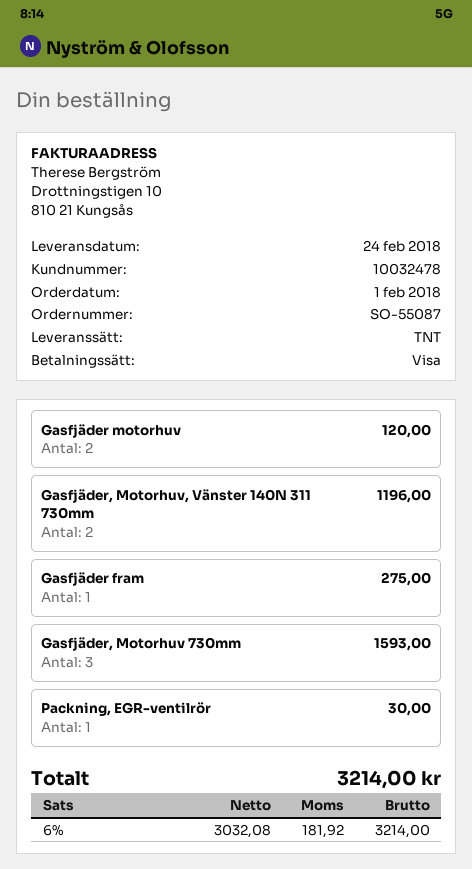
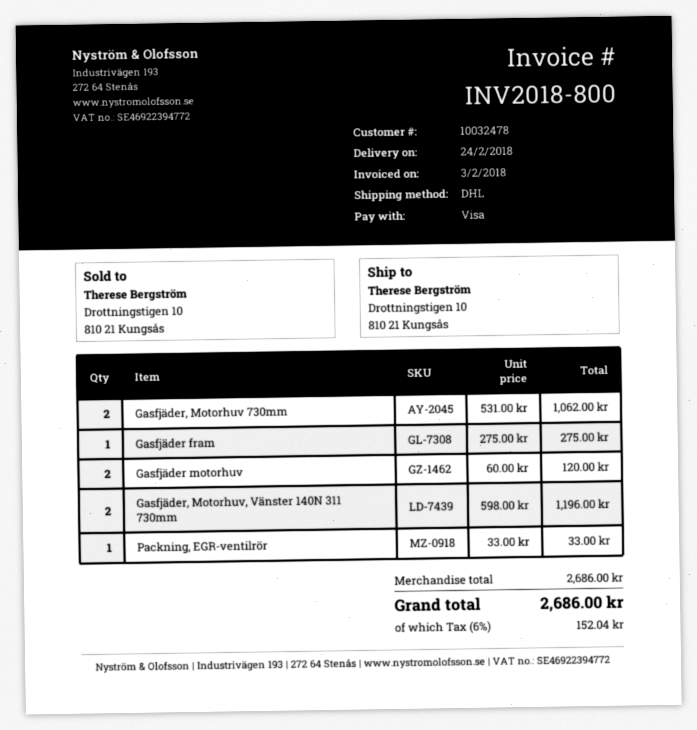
shipping method: TNT -> DHL
Gasfjäder, Motorhuv 730mm: 3 for 1593.00 -> 2 for 1062.00
Packning, EGR-ventilrör: 1 for 30.00 -> 1 for 33.00
tax: 6% = 181.92 -> 6% = 152.04
total: 3214.00 -> 2686.00

